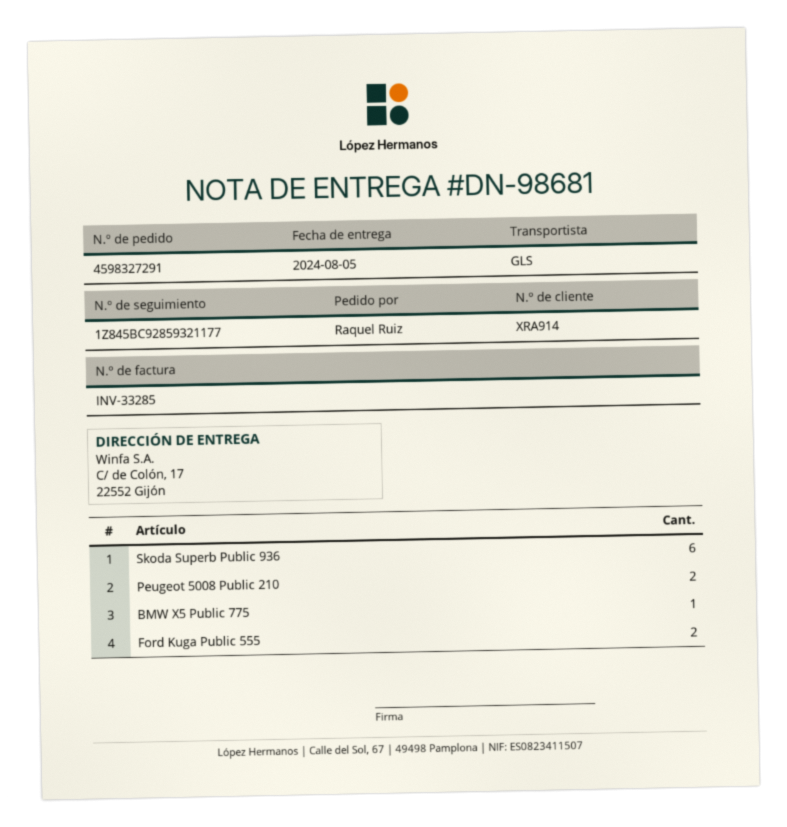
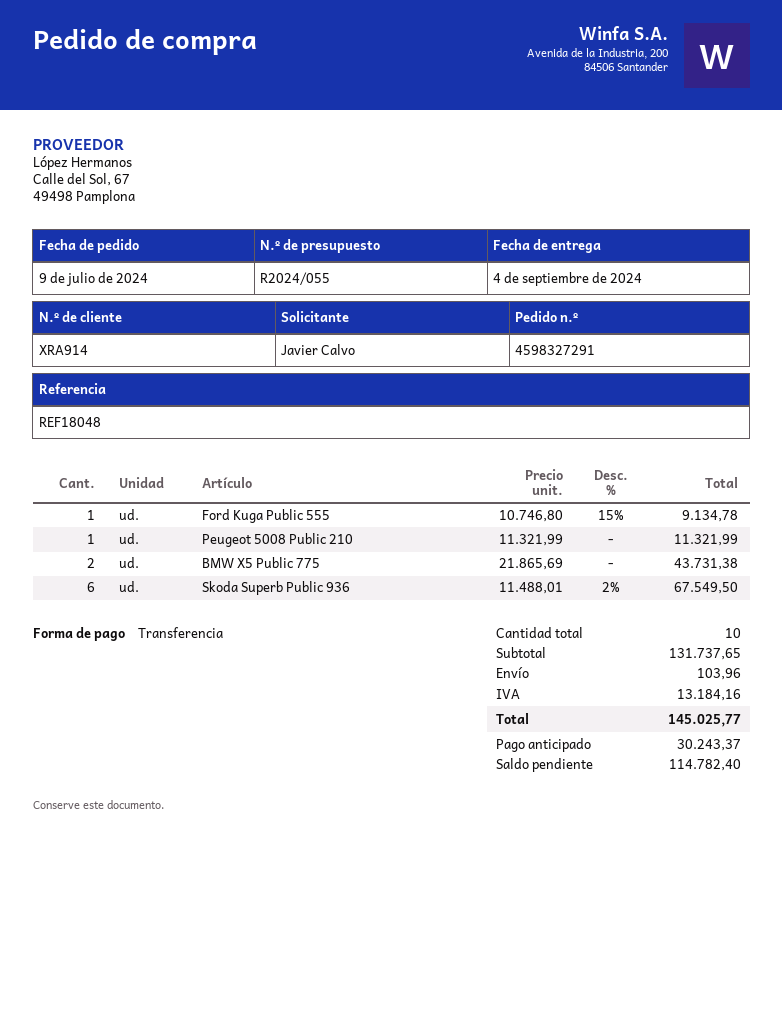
delivery date: 2024-08-05 -> 2024-09-04
ordered by: Raquel Ruiz -> Javier Calvo
Peugeot 5008 Public 210: 2 -> 1
BMW X5 Public 775: 1 -> 2
Ford Kuga Public 555: 2 -> 1

